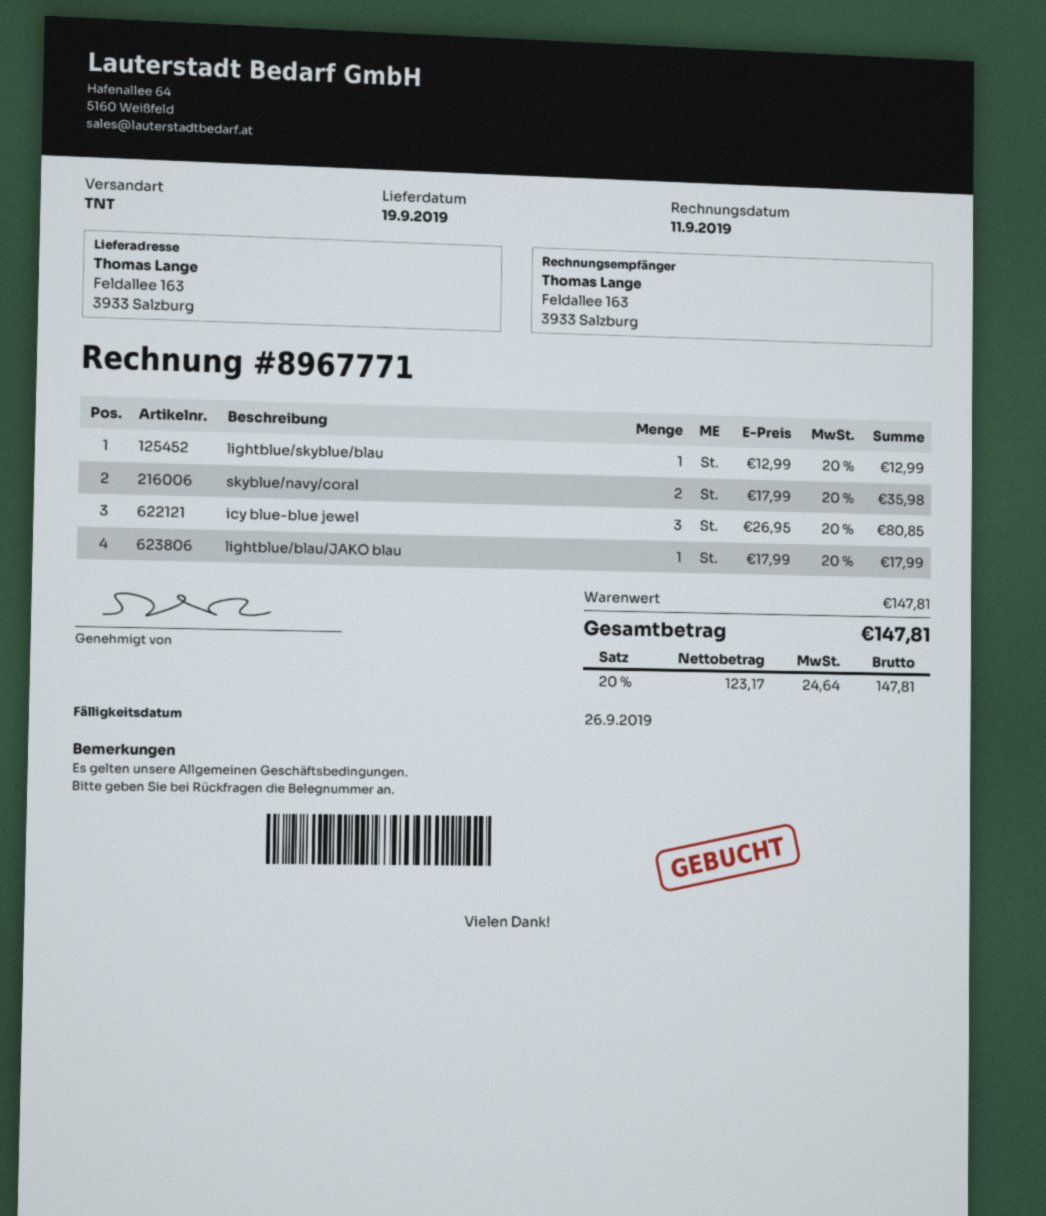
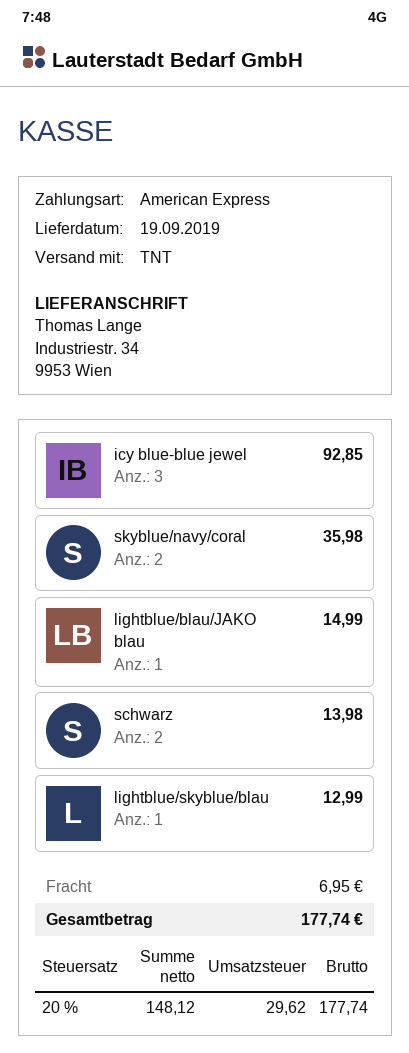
ship to: Feldallee 163, 3933 Salzburg -> Industriestr. 34, 9953 Wien
icy blue-blue jewel: 3 for 80.85 -> 3 for 92.85
lightblue/blau/JAKO blau: 1 for 17.99 -> 1 for 14.99
schwarz: none -> 2 for 13.98
shipping: none -> 6.95
net: 123.17 -> 148.12
tax: 20% = 24.64 -> 20% = 29.62
total: 147.81 -> 177.74

